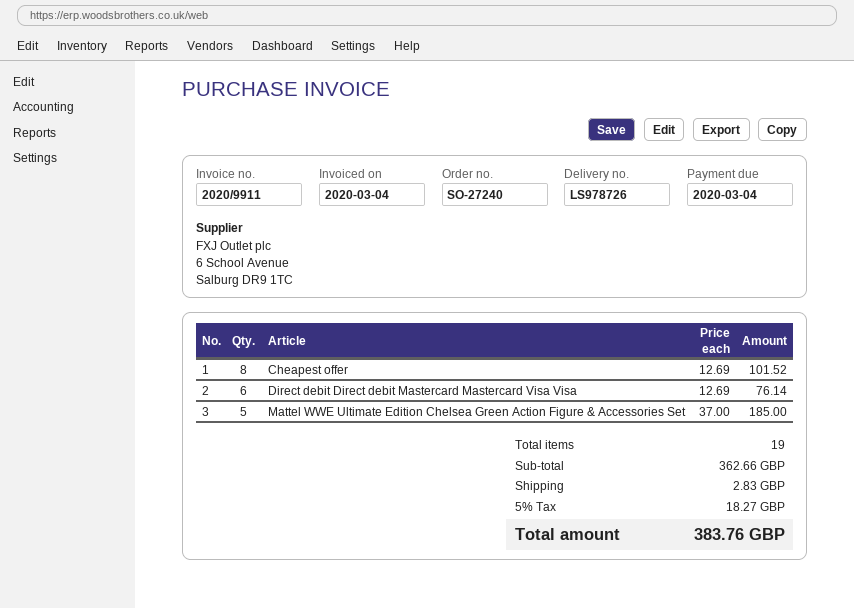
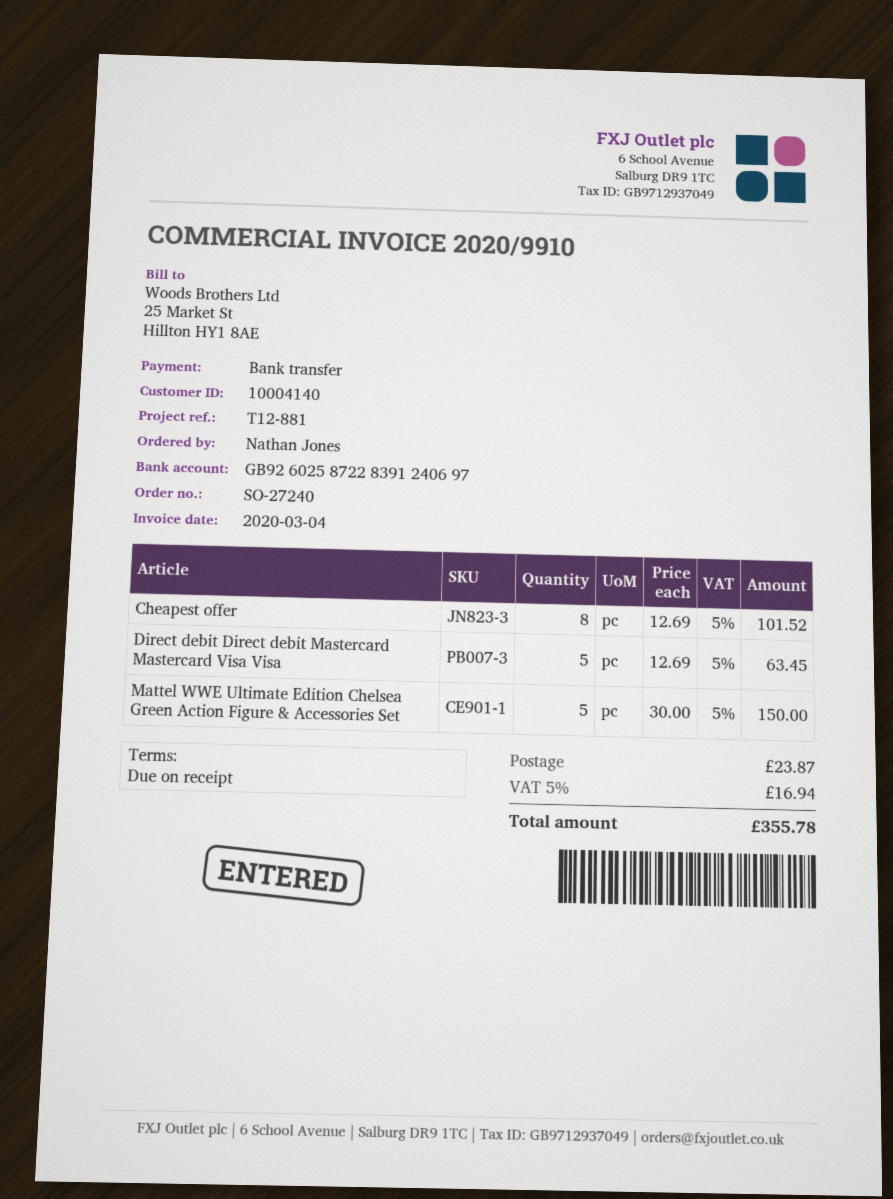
invoice number: 2020/9911 -> 2020/9910
Direct debit Direct debit Mastercard Mastercard Visa Visa: 6 x 12.69 = 76.14 -> 5 x 12.69 = 63.45
Mattel WWE Ultimate Edition Chelsea Green Action Figure & Accessories Set: 5 x 37.00 = 185.00 -> 5 x 30.00 = 150.00
shipping: 2.83 -> 23.87
tax: 5% = 18.27 -> 5% = 16.94
total: 383.76 -> 355.78

